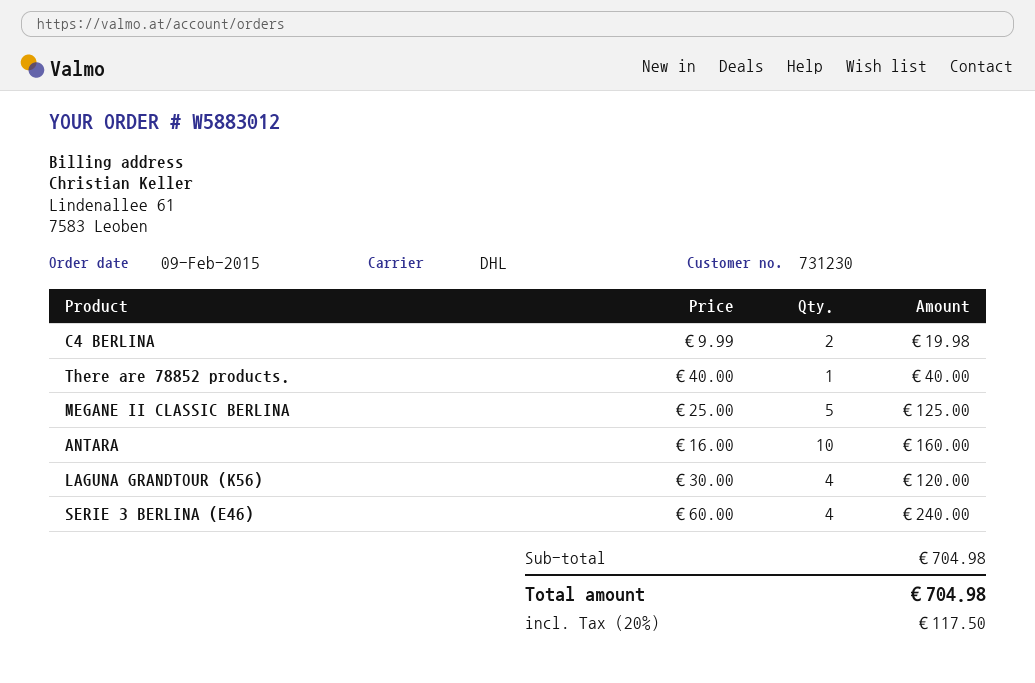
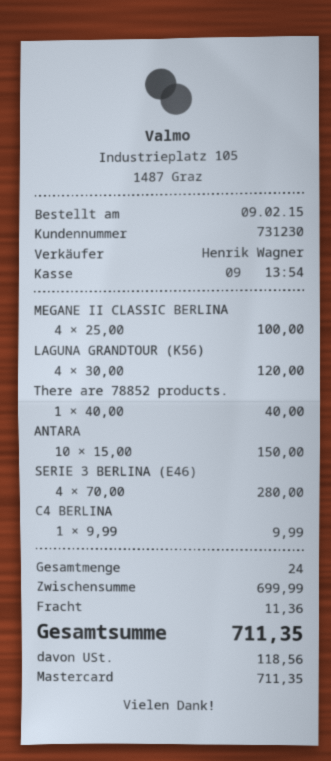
C4 BERLINA: 2 x 9.99 = 19.98 -> 1 x 9.99 = 9.99
MEGANE II CLASSIC BERLINA: 5 x 25.00 = 125.00 -> 4 x 25.00 = 100.00
ANTARA: 10 x 16.00 = 160.00 -> 10 x 15.00 = 150.00
SERIE 3 BERLINA (E46): 4 x 60.00 = 240.00 -> 4 x 70.00 = 280.00
subtotal: 704.98 -> 699.99
shipping: none -> 11.36
tax: 117.50 -> 118.56
total: 704.98 -> 711.35

